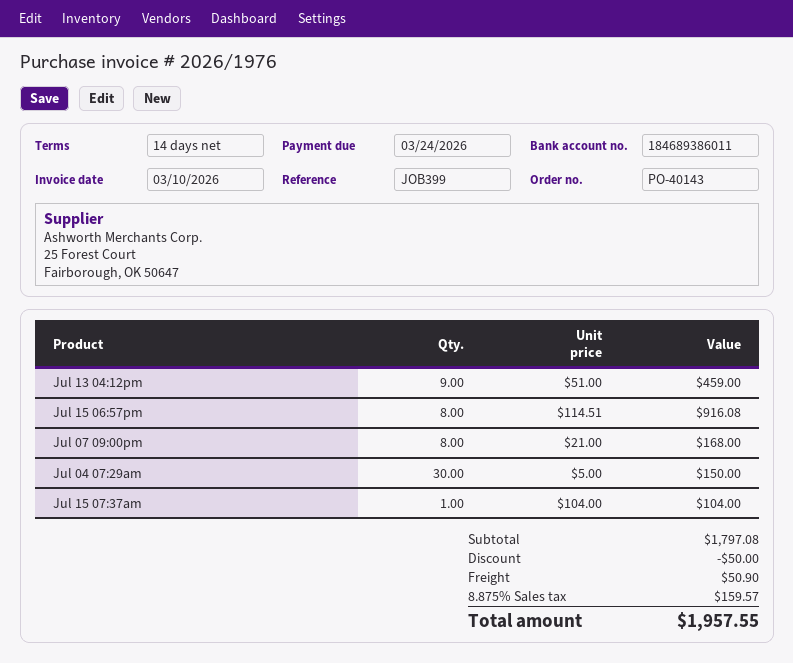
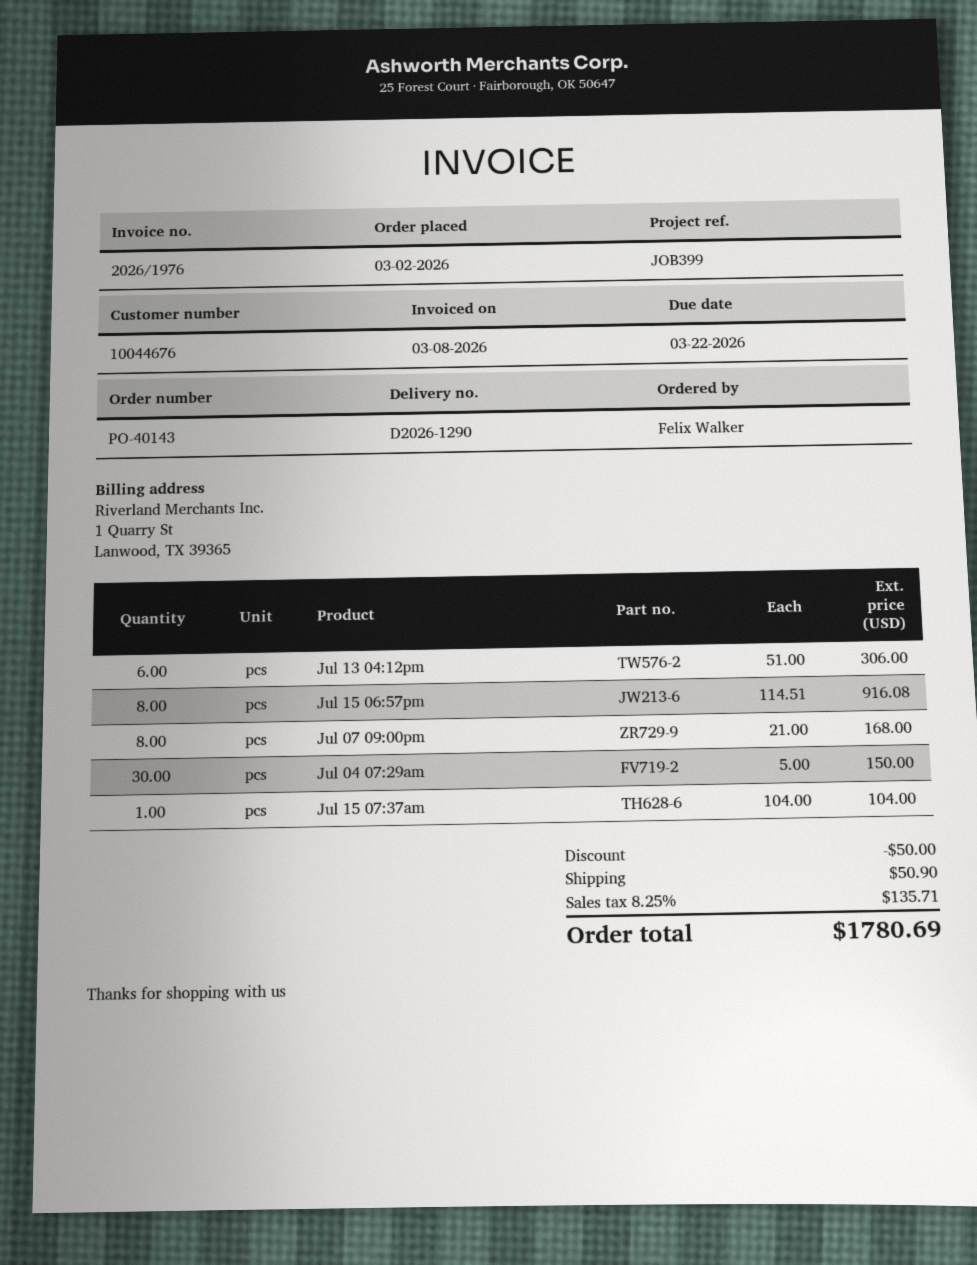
invoice date: 2026-03-10 -> 2026-03-08
due date: 2026-03-24 -> 2026-03-22
Jul 13 04:12pm: 9 x 51.00 = 459.00 -> 6 x 51.00 = 306.00
tax: 8.875% = 159.57 -> 8.25% = 135.71
total: 1957.55 -> 1780.69

